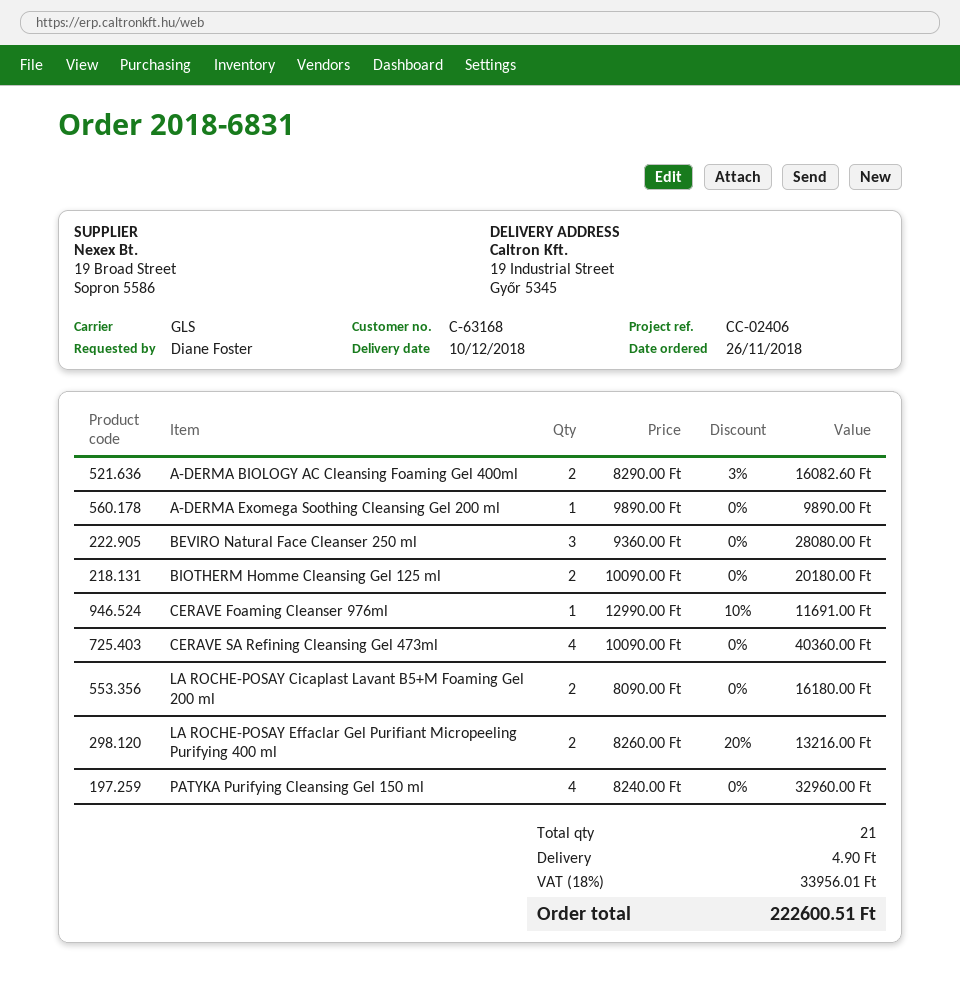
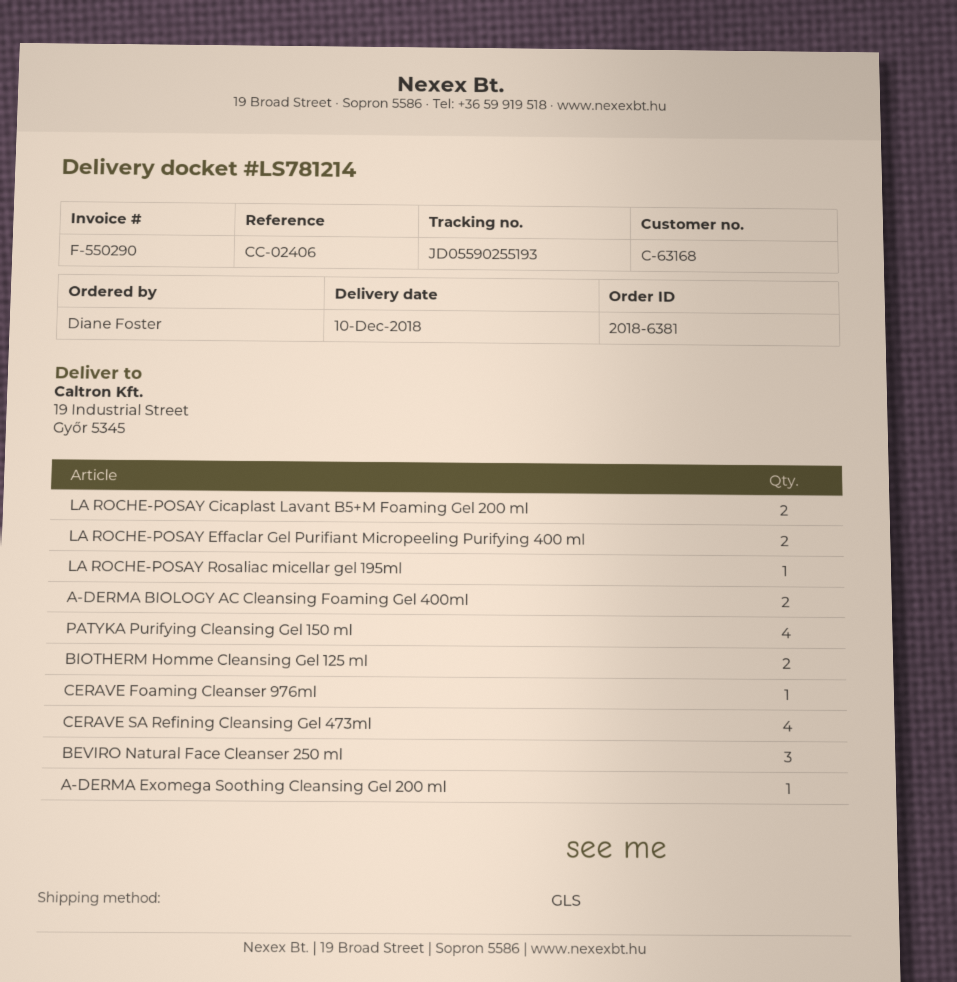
order number: 2018-6831 -> 2018-6381
LA ROCHE-POSAY Rosaliac micellar gel 195ml: none -> 1

